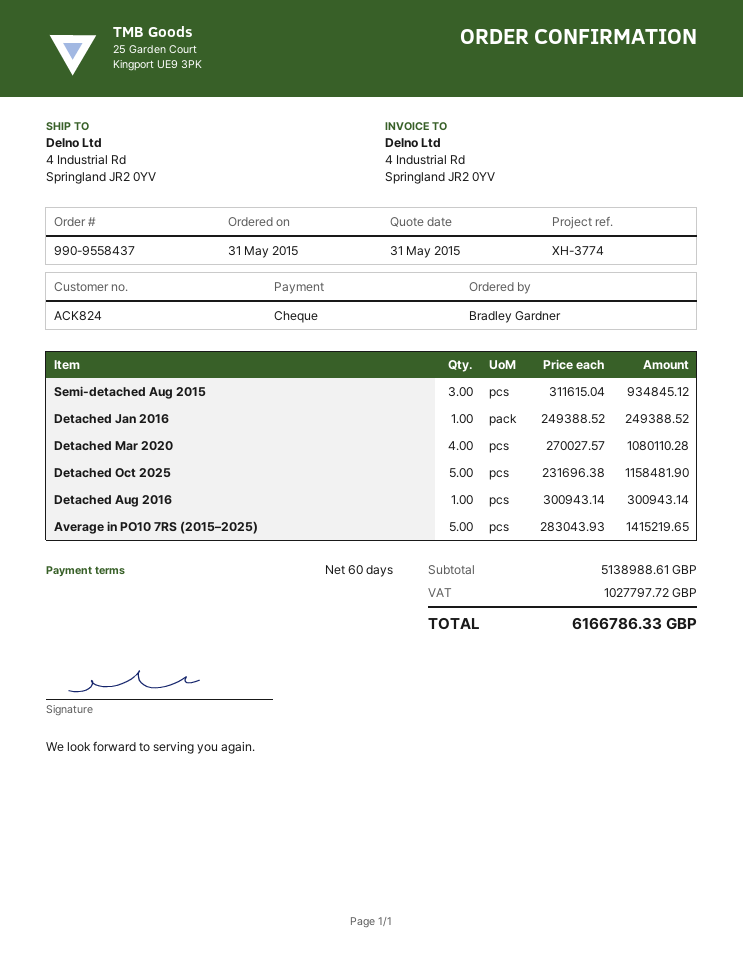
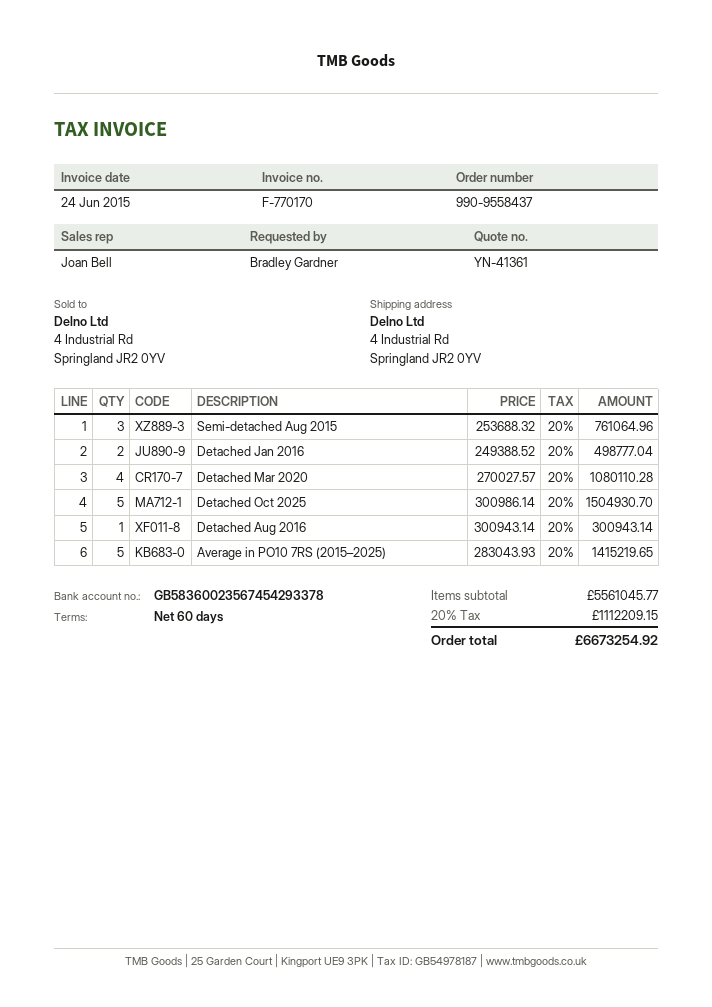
Semi-detached Aug 2015: 3 x 311615.04 = 934845.12 -> 3 x 253688.32 = 761064.96
Detached Jan 2016: 1 x 249388.52 = 249388.52 -> 2 x 249388.52 = 498777.04
Detached Oct 2025: 5 x 231696.38 = 1158481.90 -> 5 x 300986.14 = 1504930.70
subtotal: 5138988.61 -> 5561045.77
tax: 1027797.72 -> 1112209.15
total: 6166786.33 -> 6673254.92

